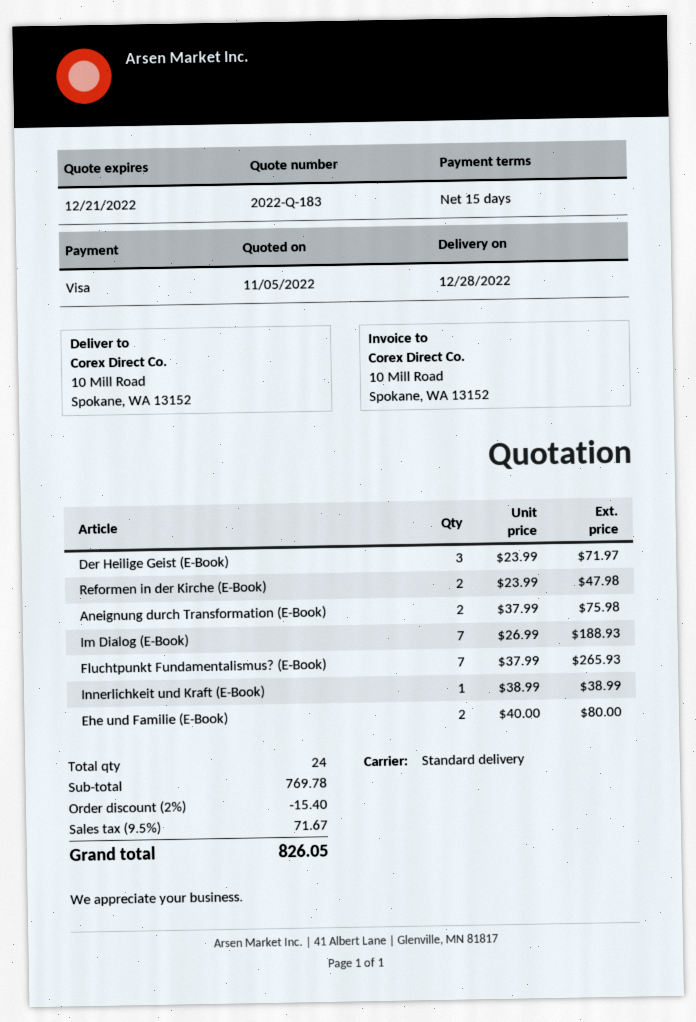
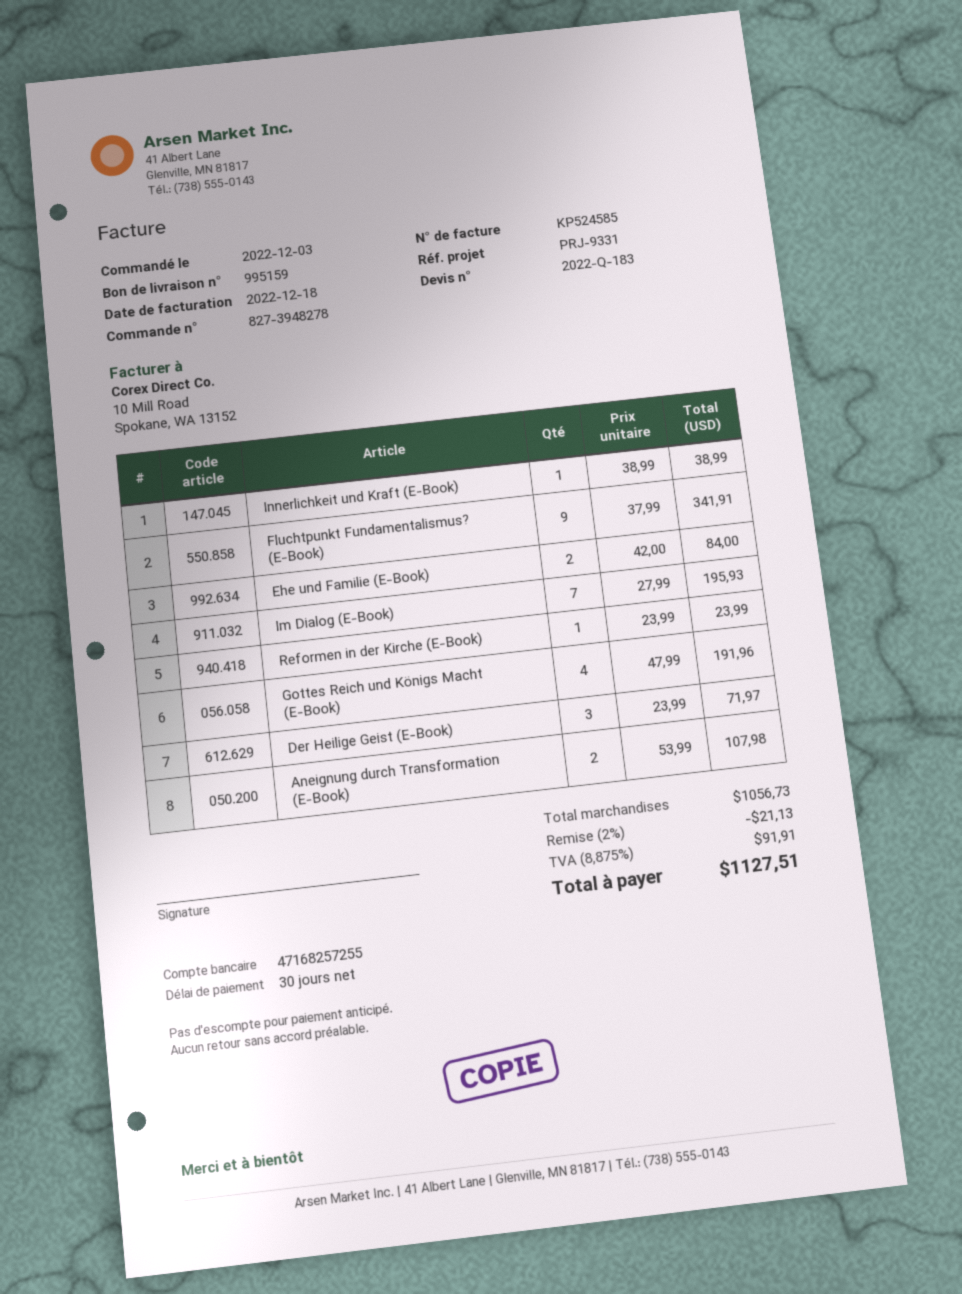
payment terms: 15 days -> 30 days
Reformen in der Kirche (E-Book): 2 x 23.99 = 47.98 -> 1 x 23.99 = 23.99
Aneignung durch Transformation (E-Book): 2 x 37.99 = 75.98 -> 2 x 53.99 = 107.98
Im Dialog (E-Book): 7 x 26.99 = 188.93 -> 7 x 27.99 = 195.93
Fluchtpunkt Fundamentalismus? (E-Book): 7 x 37.99 = 265.93 -> 9 x 37.99 = 341.91
Ehe und Familie (E-Book): 2 x 40.00 = 80.00 -> 2 x 42.00 = 84.00
Gottes Reich und Königs Macht (E-Book): none -> 4 x 47.99 = 191.96
subtotal: 769.78 -> 1056.73
discount: 2% = 15.40 -> 2% = 21.13
tax: 9.5% = 71.67 -> 8.875% = 91.91
total: 826.05 -> 1127.51

